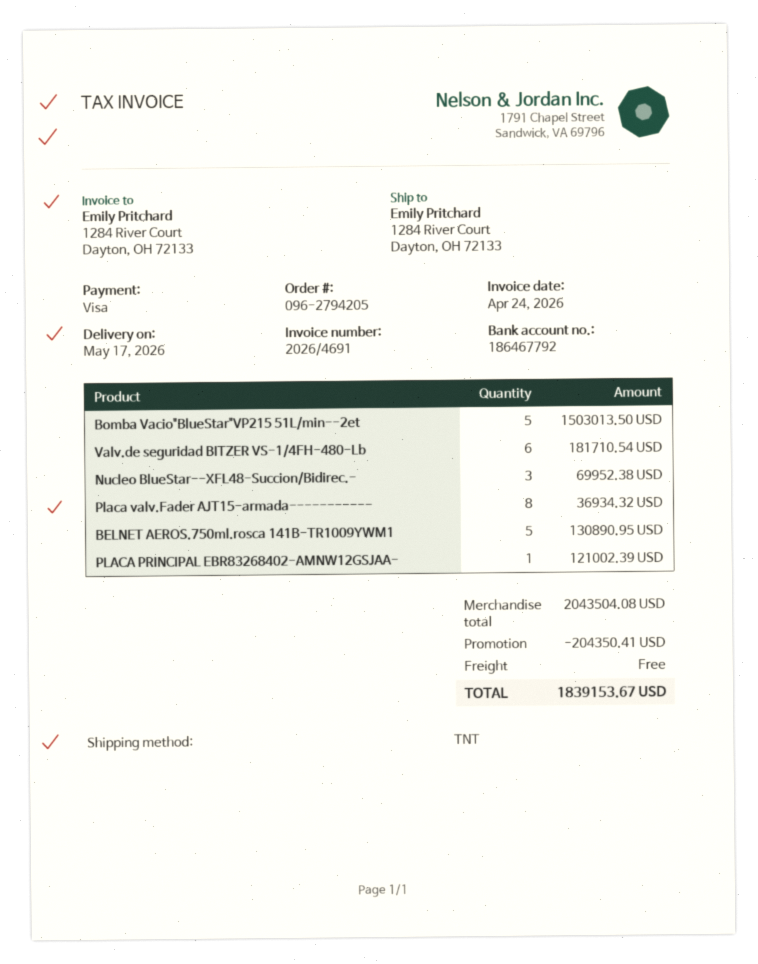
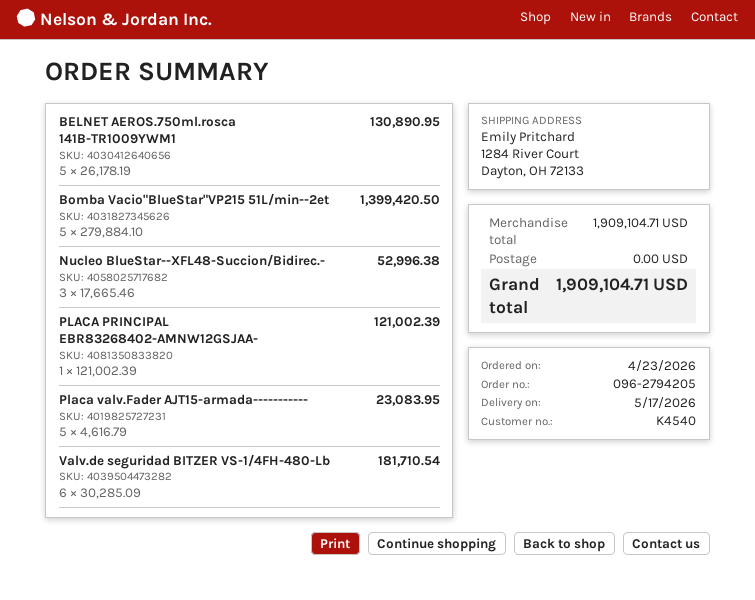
Bomba Vacio"BlueStar"VP215 51L/min--2et: 5 for 1503013.50 -> 5 for 1399420.50
Nucleo BlueStar--XFL48-Succion/Bidirec.-: 3 for 69952.38 -> 3 for 52996.38
Placa valv.Fader AJT15-armada-----------: 8 for 36934.32 -> 5 for 23083.95
subtotal: 2043504.08 -> 1909104.71
discount: 204350.41 -> none
total: 1839153.67 -> 1909104.71

